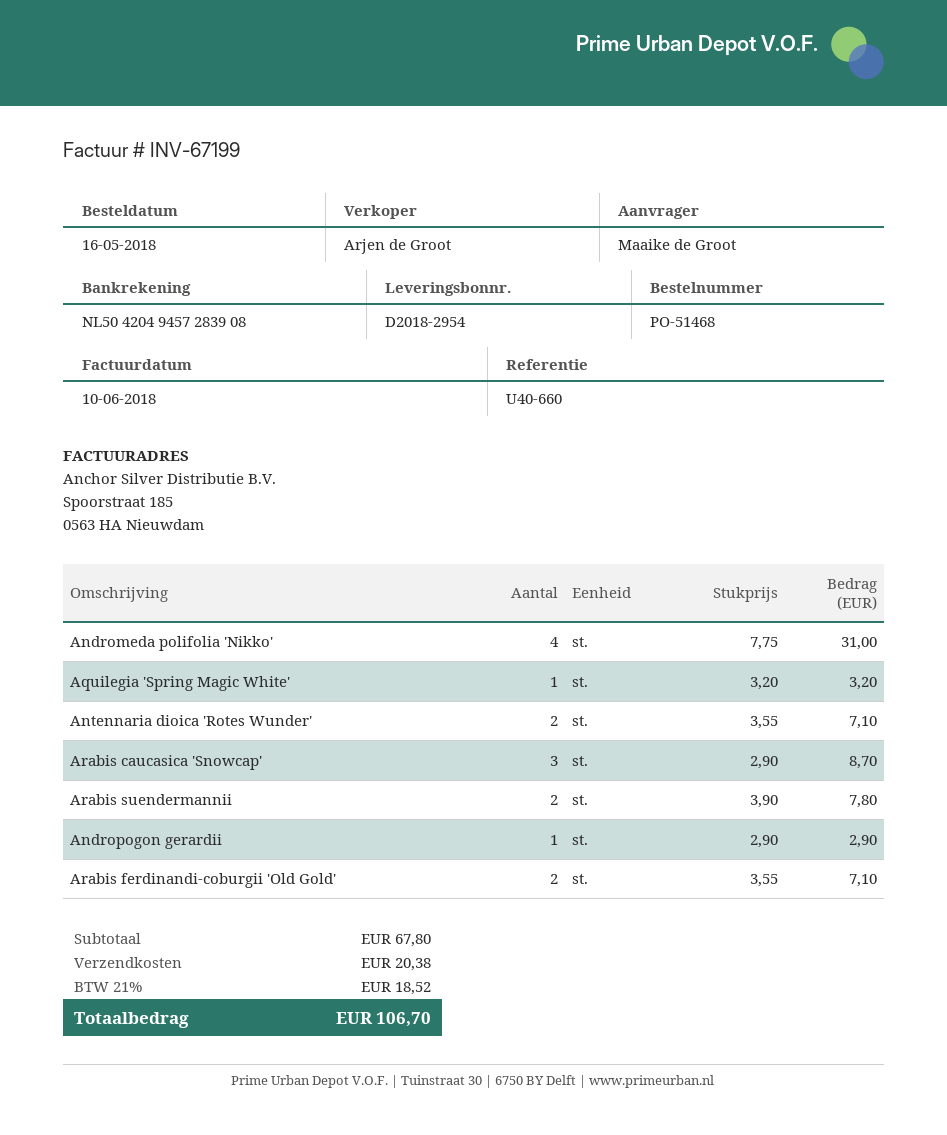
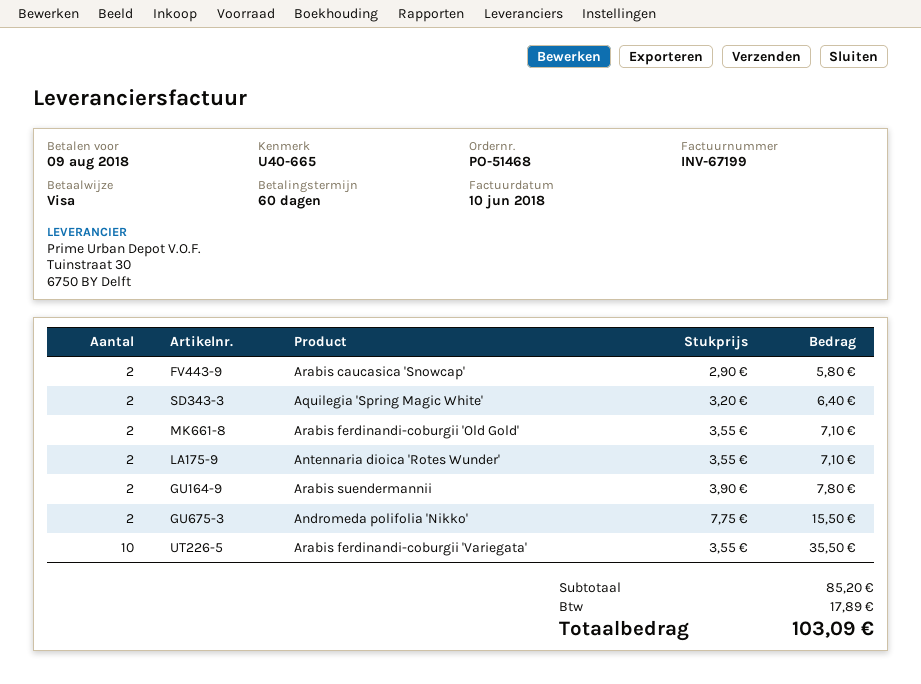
reference: U40-660 -> U40-665
Andromeda polifolia 'Nikko': 4 x 7.75 = 31.00 -> 2 x 7.75 = 15.50
Aquilegia 'Spring Magic White': 1 x 3.20 = 3.20 -> 2 x 3.20 = 6.40
Arabis caucasica 'Snowcap': 3 x 2.90 = 8.70 -> 2 x 2.90 = 5.80
Andropogon gerardii: 1 x 2.90 = 2.90 -> none
Arabis ferdinandi-coburgii 'Variegata': none -> 10 x 3.55 = 35.50
subtotal: 67.80 -> 85.20
shipping: 20.38 -> none
tax: 18.52 -> 17.89
total: 106.70 -> 103.09

